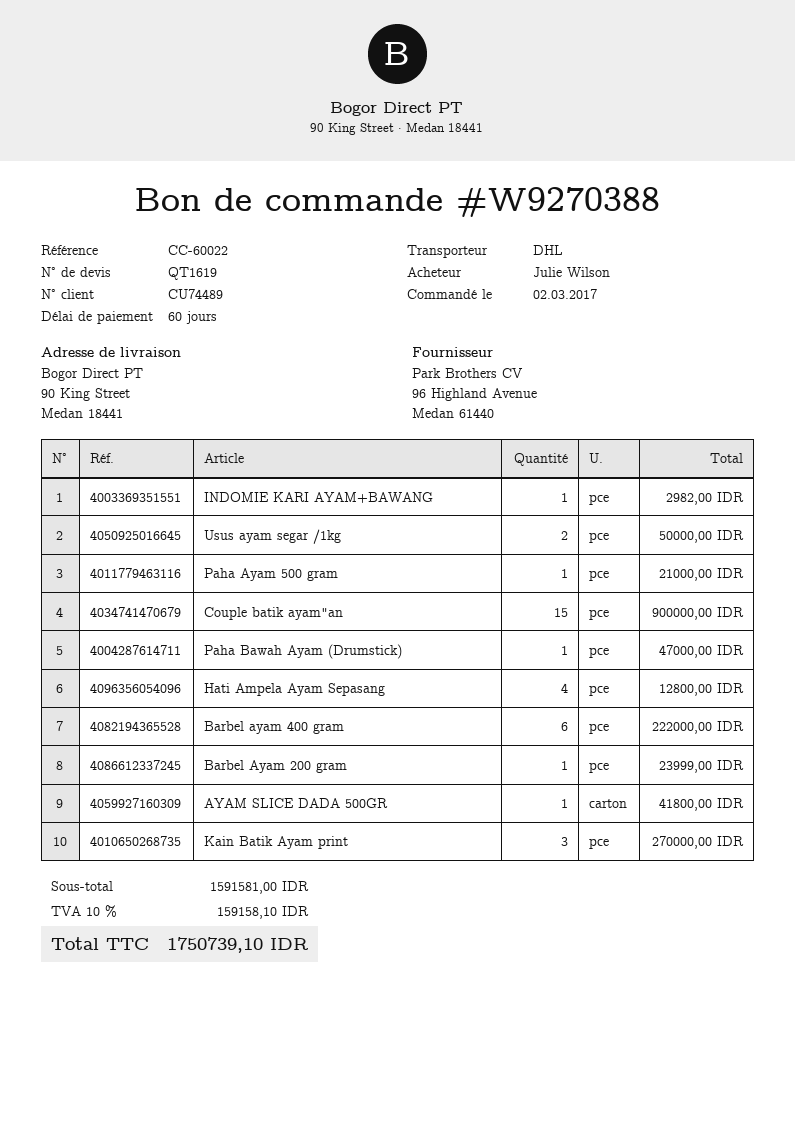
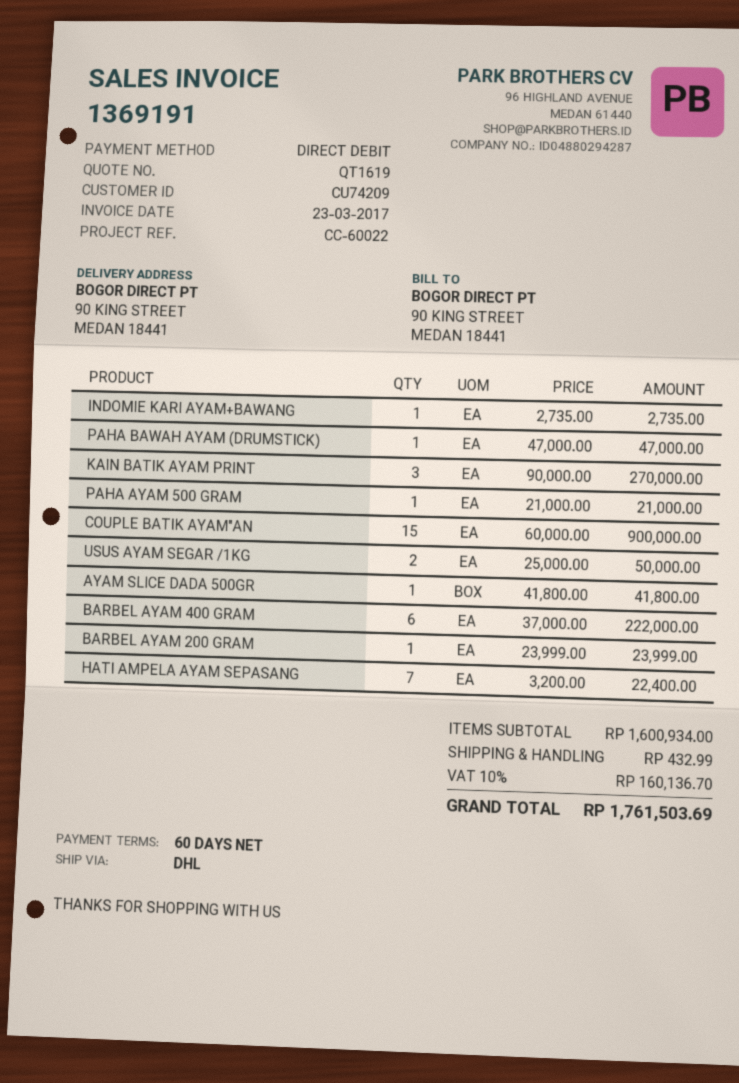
customer number: CU74489 -> CU74209
INDOMIE KARI AYAM+BAWANG: 1 for 2982.00 -> 1 for 2735.00
Hati Ampela Ayam Sepasang: 4 for 12800.00 -> 7 for 22400.00
subtotal: 1591581.00 -> 1600934.00
shipping: none -> 432.99
tax: 10% = 159158.10 -> 10% = 160136.70
total: 1750739.10 -> 1761503.69

